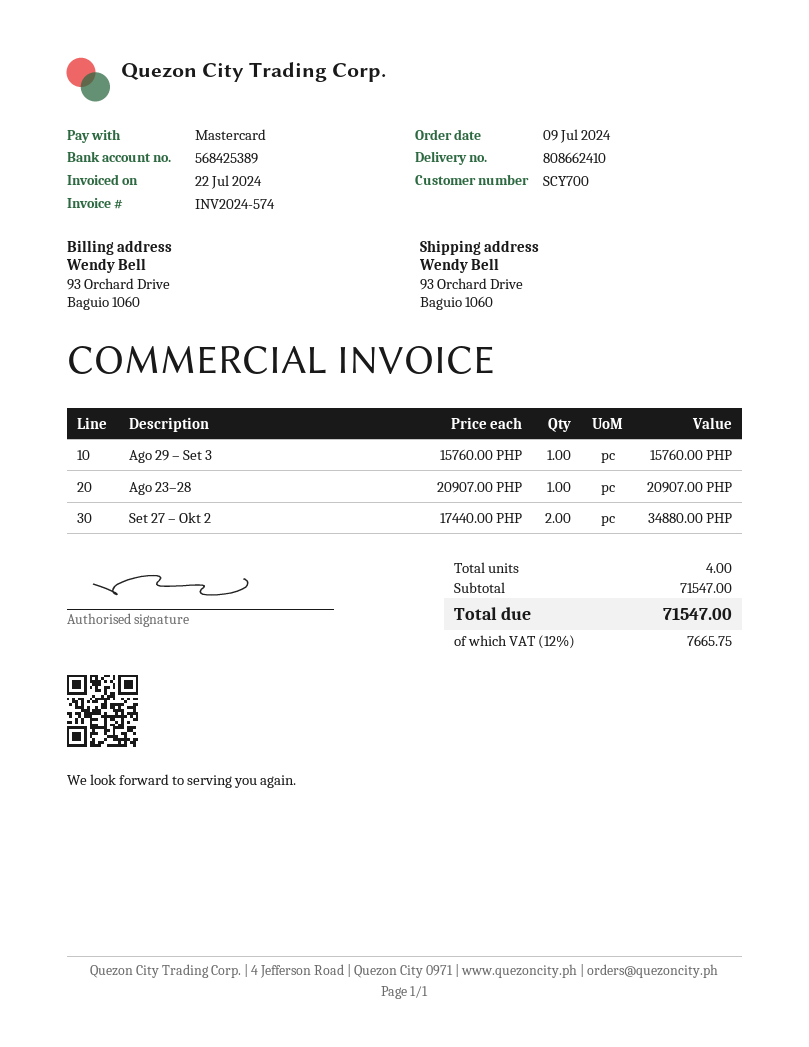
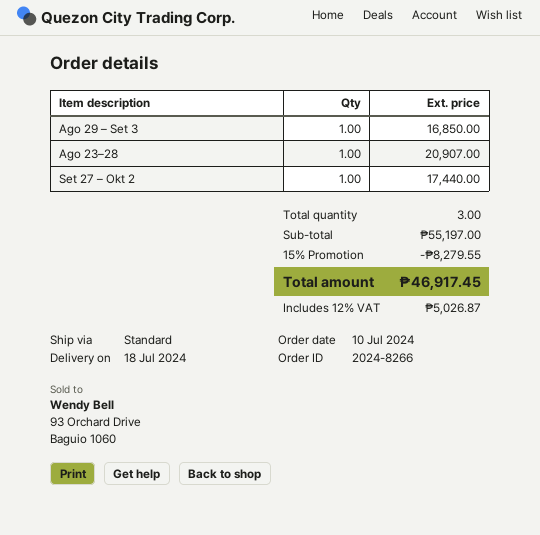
order date: 2024-07-09 -> 2024-07-10
Ago 29 – Set 3: 1 for 15760.00 -> 1 for 16850.00
Set 27 – Okt 2: 2 for 34880.00 -> 1 for 17440.00
total quantity: 4 -> 3
subtotal: 71547.00 -> 55197.00
discount: none -> 15% = 8279.55
tax: 12% = 7665.75 -> 12% = 5026.87
total: 71547.00 -> 46917.45

